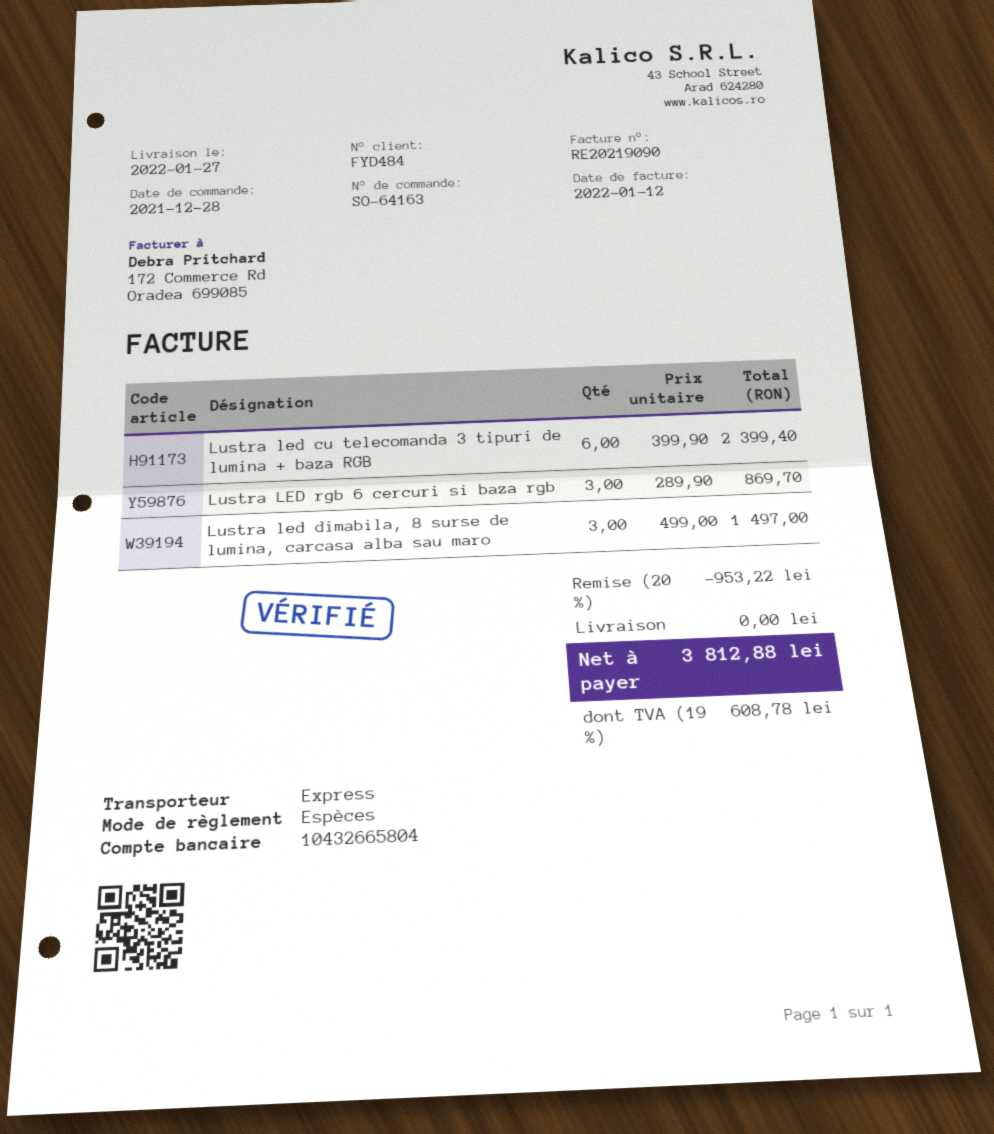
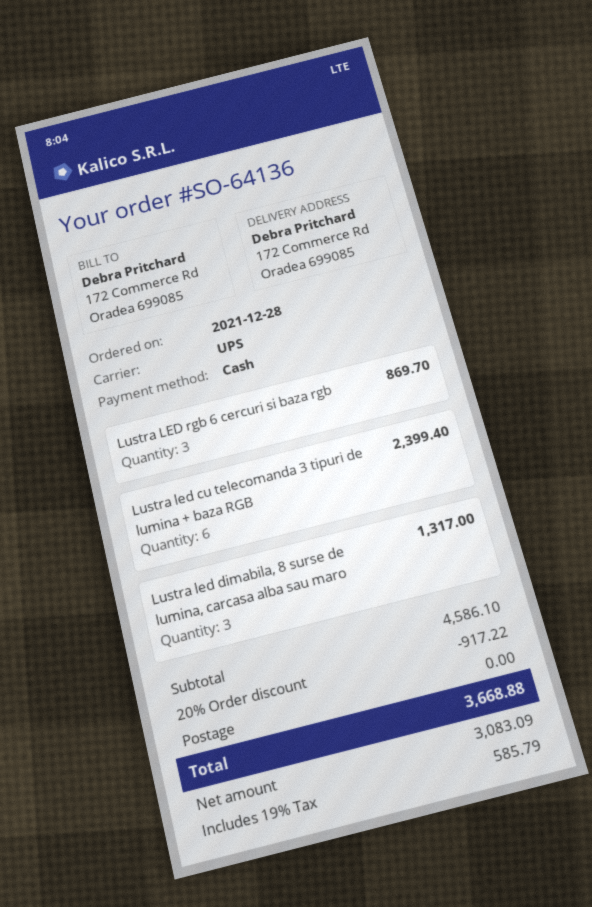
order number: SO-64163 -> SO-64136
shipping method: express -> UPS
Lustra led dimabila, 8 surse de lumina, carcasa alba sau maro: 3 for 1497.00 -> 3 for 1317.00
discount: 20% = 953.22 -> 20% = 917.22
tax: 19% = 608.78 -> 19% = 585.79
total: 3812.88 -> 3668.88

